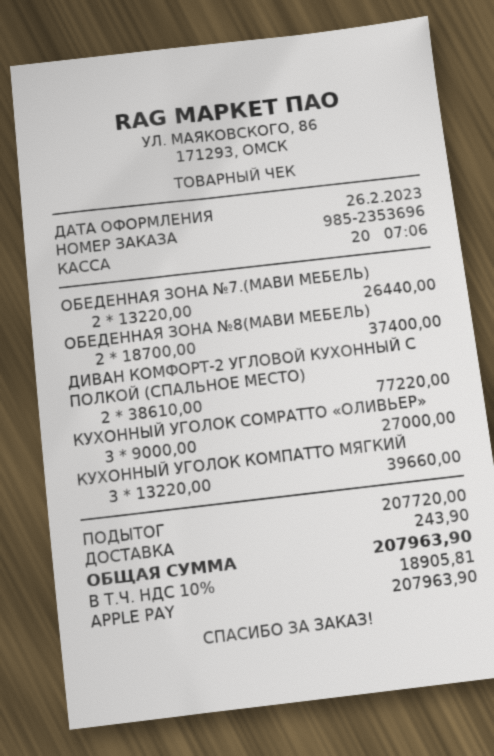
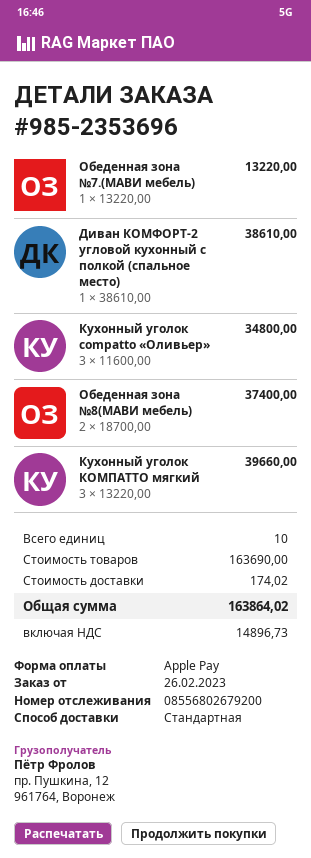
ОБЕДЕННАЯ ЗОНА №7.(МАВИ МЕБЕЛЬ): 2 x 13220.00 = 26440.00 -> 1 x 13220.00 = 13220.00
ДИВАН КОМФОРТ-2 УГЛОВОЙ КУХОННЫЙ С ПОЛКОЙ (СПАЛЬНОЕ МЕСТО): 2 x 38610.00 = 77220.00 -> 1 x 38610.00 = 38610.00
КУХОННЫЙ УГОЛОК COMPATTO «ОЛИВЬЕР»: 3 x 9000.00 = 27000.00 -> 3 x 11600.00 = 34800.00
subtotal: 207720.00 -> 163690.00
shipping: 243.90 -> 174.02
tax: 18905.81 -> 14896.73
total: 207963.90 -> 163864.02

